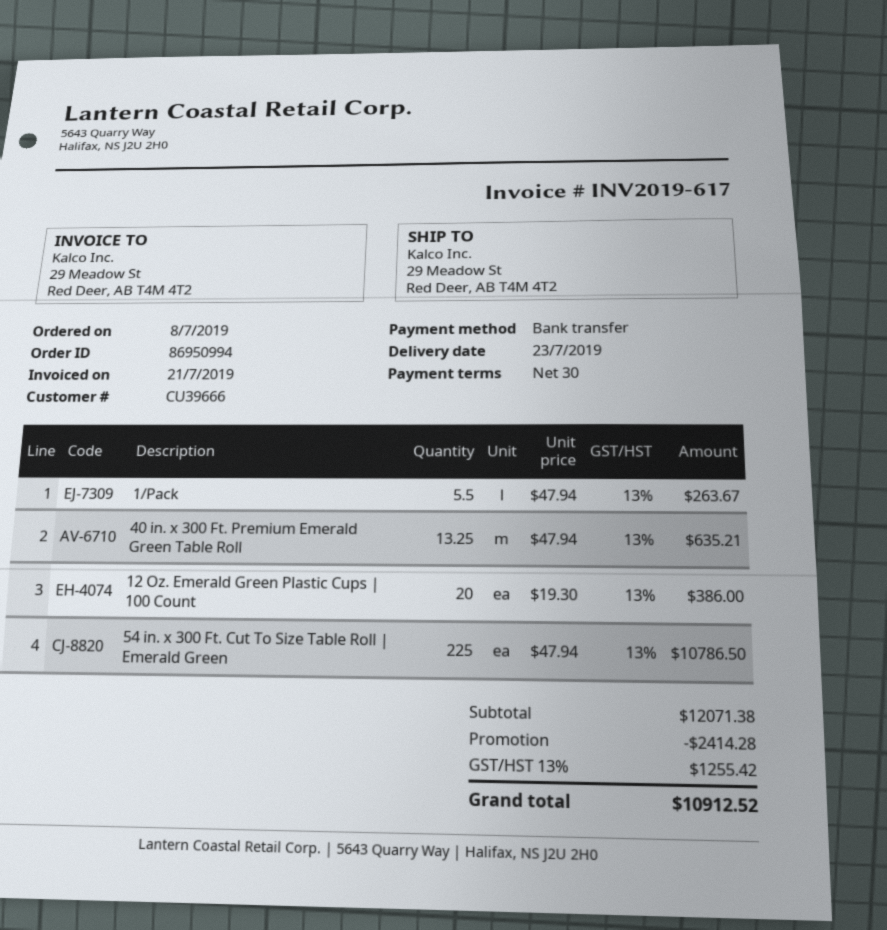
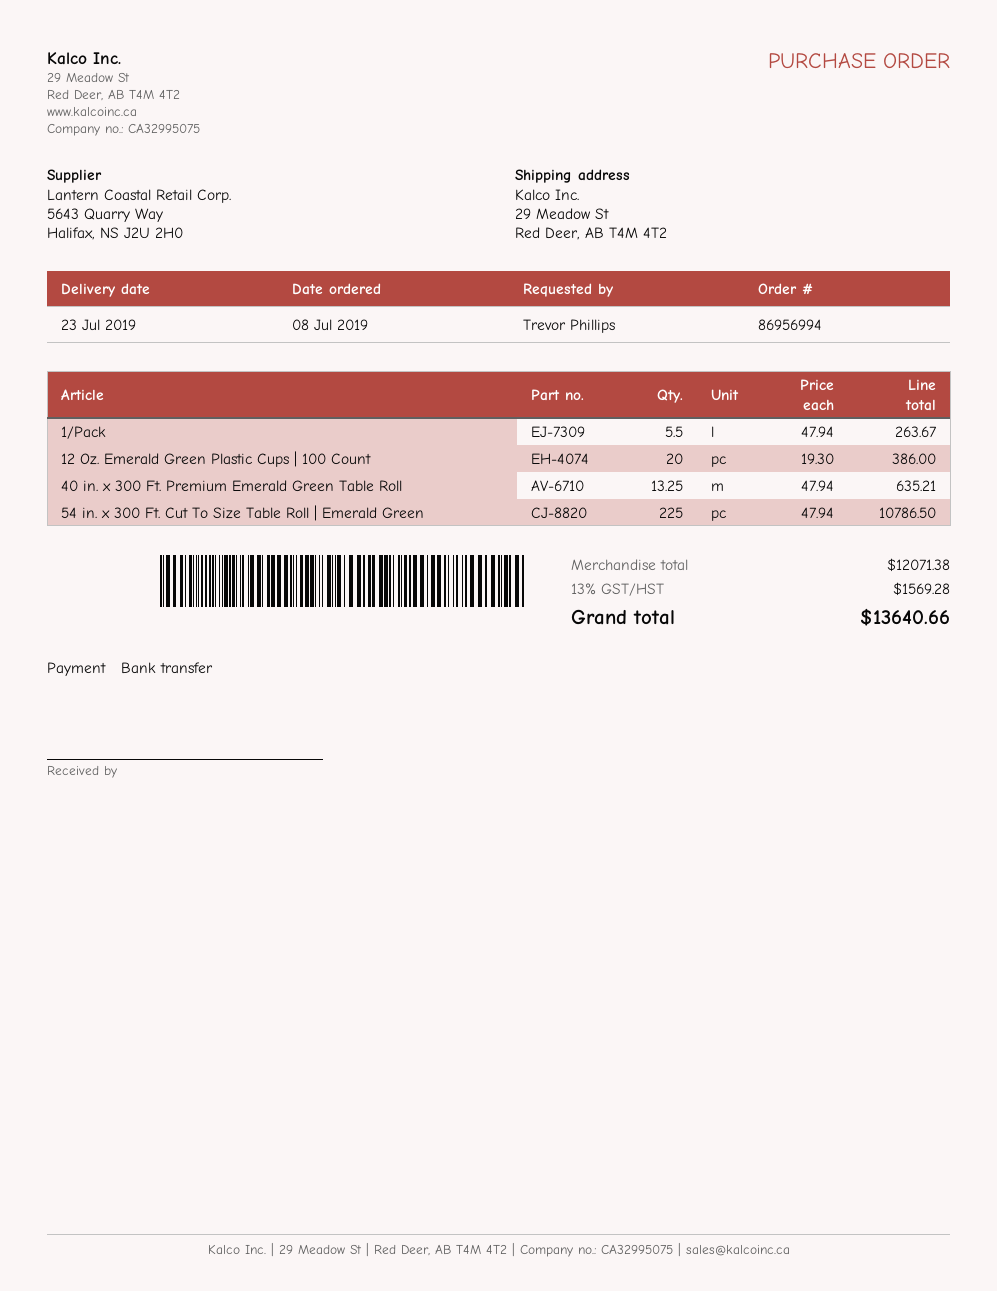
order number: 86950994 -> 86956994
discount: 2414.28 -> none
tax: 13% = 1255.42 -> 13% = 1569.28
total: 10912.52 -> 13640.66

